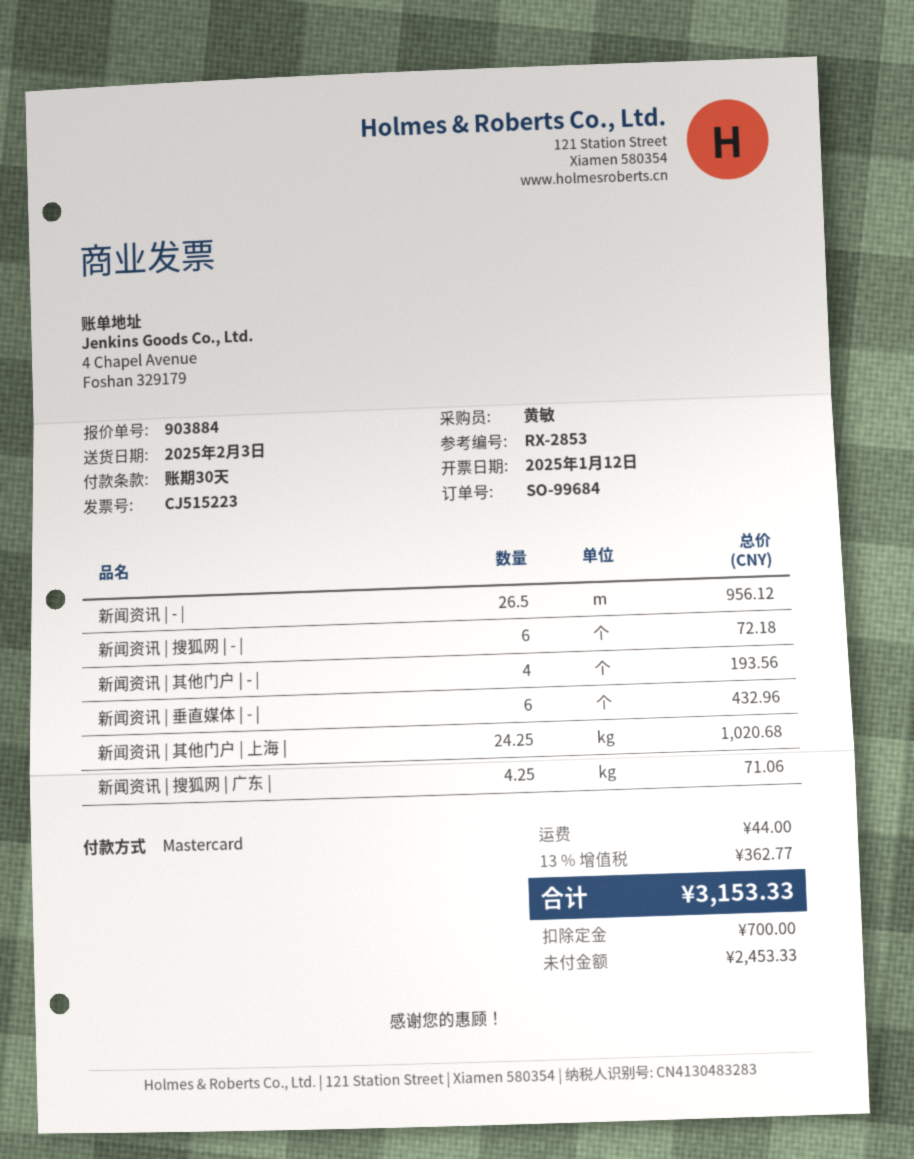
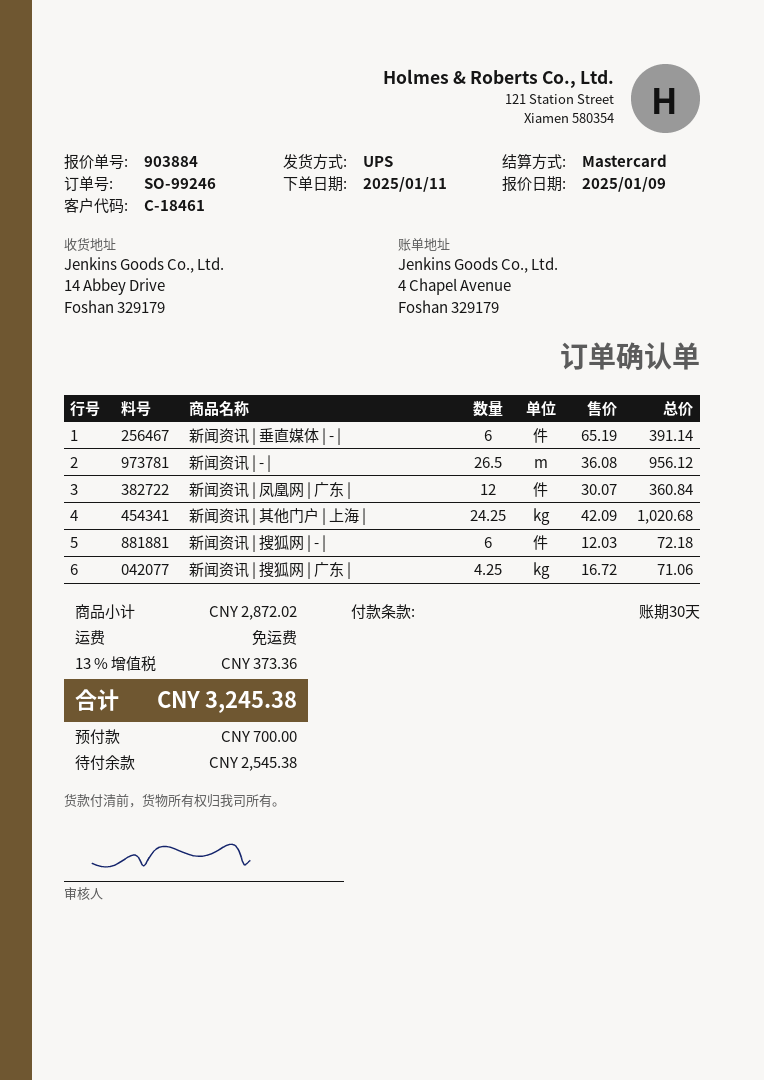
order number: SO-99684 -> SO-99246
新闻资讯 | 其他门户 | - |: 4 for 193.56 -> none
新闻资讯 | 垂直媒体 | - |: 6 for 432.96 -> 6 for 391.14
新闻资讯 | 凤凰网 | 广东 |: none -> 12 for 360.84
shipping: 44.00 -> 0.00
tax: 13% = 362.77 -> 13% = 373.36
total: 3153.33 -> 3245.38
balance: 2453.33 -> 2545.38

